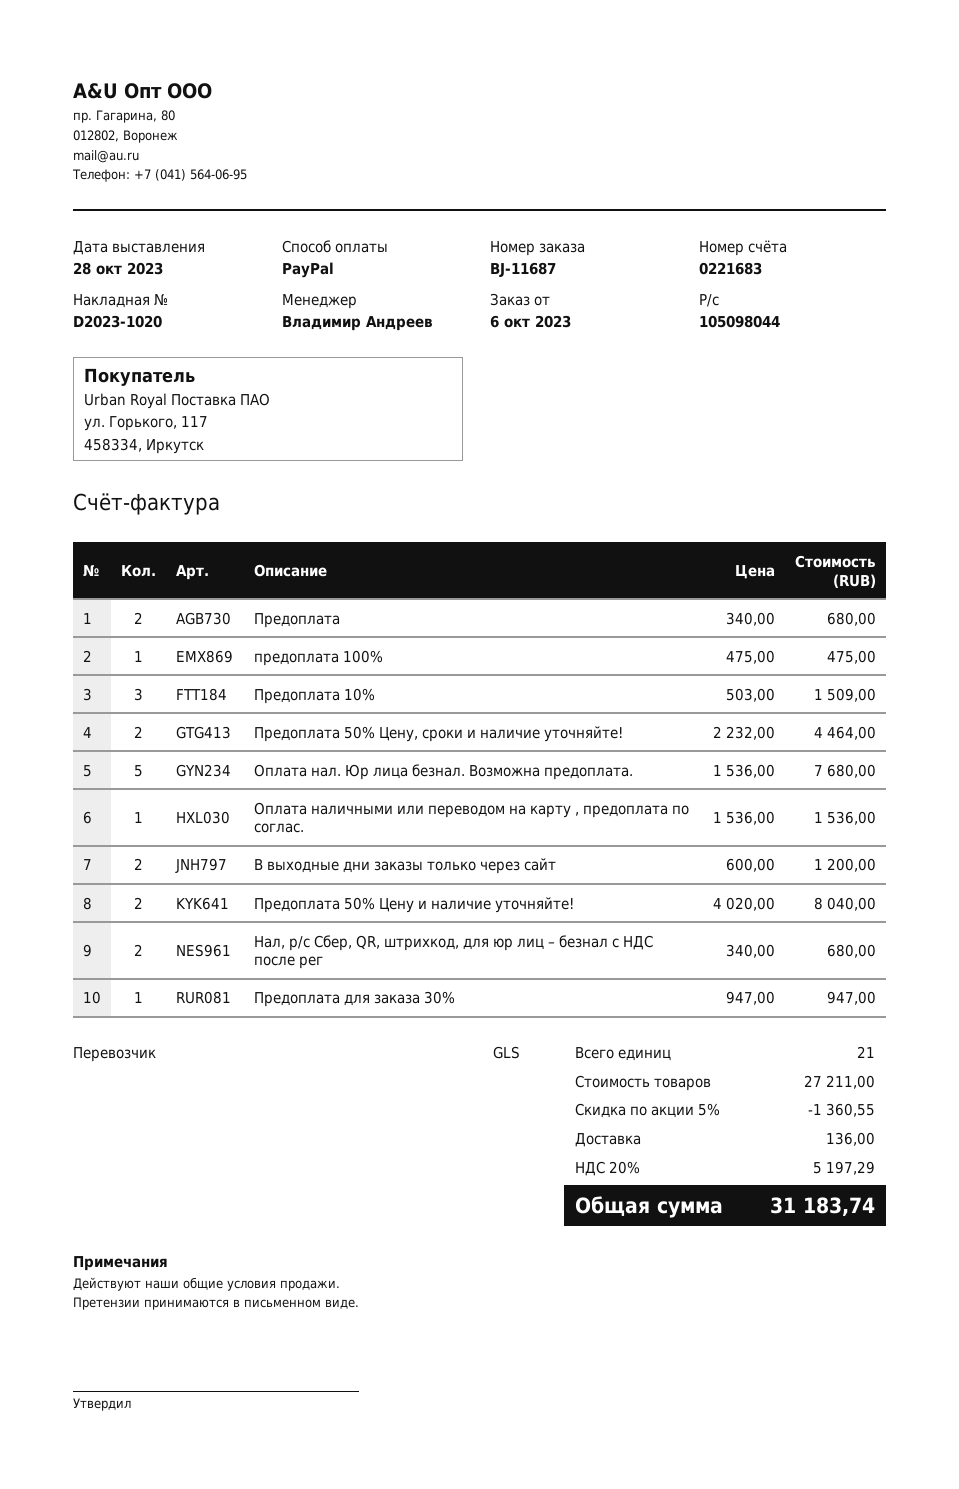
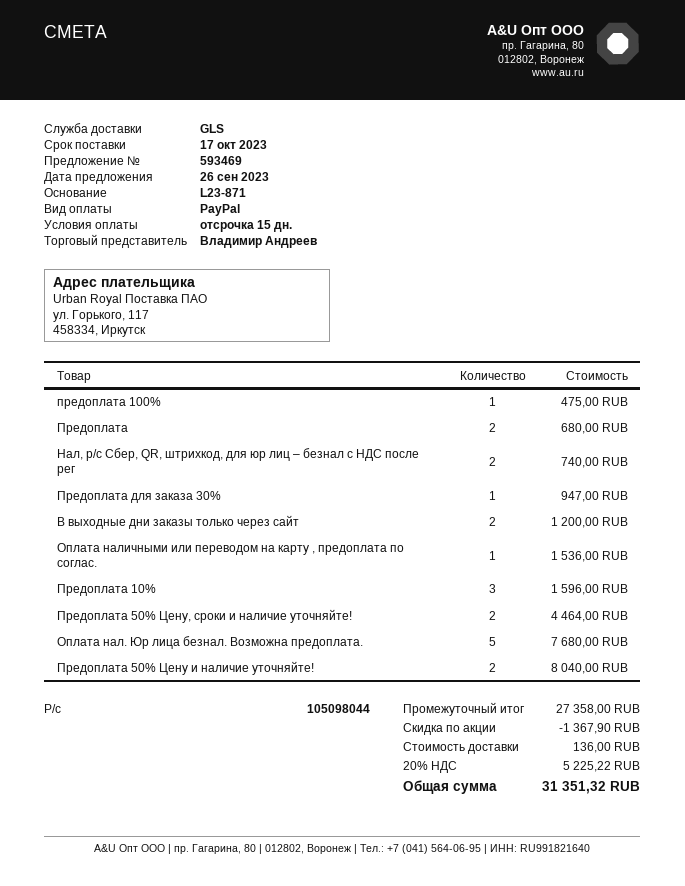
Предоплата 10%: 3 for 1509.00 -> 3 for 1596.00
Нал, р/с Сбер, QR, штрихкод, для юр лиц – безнал с НДС после рег: 2 for 680.00 -> 2 for 740.00
subtotal: 27211.00 -> 27358.00
discount: 1360.55 -> 1367.90
tax: 20% = 5197.29 -> 20% = 5225.22
total: 31183.74 -> 31351.32

